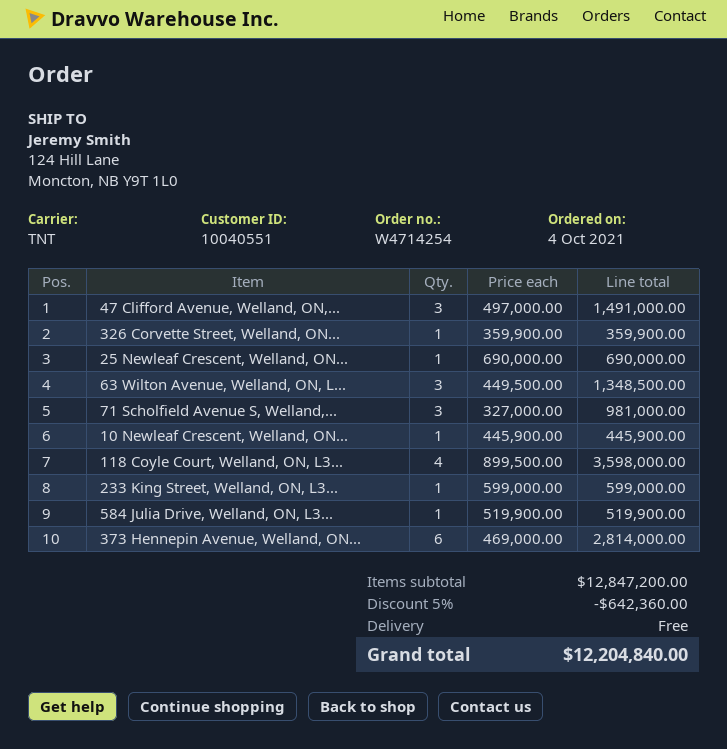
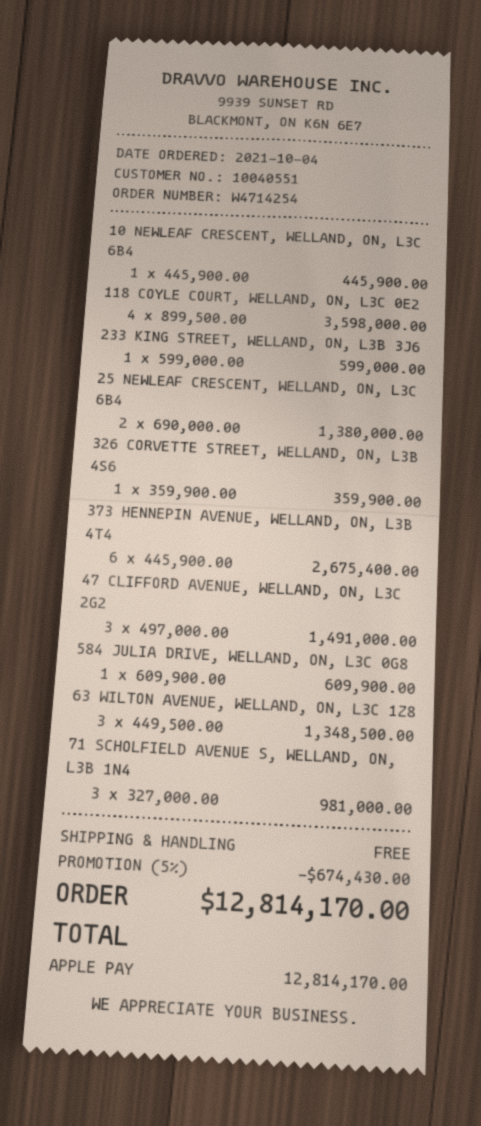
25 Newleaf Crescent, Welland, ON...: 1 x 690000.00 = 690000.00 -> 2 x 690000.00 = 1380000.00
584 Julia Drive, Welland, ON, L3...: 1 x 519900.00 = 519900.00 -> 1 x 609900.00 = 609900.00
373 Hennepin Avenue, Welland, ON...: 6 x 469000.00 = 2814000.00 -> 6 x 445900.00 = 2675400.00
discount: 5% = 642360.00 -> 5% = 674430.00
total: 12204840.00 -> 12814170.00

